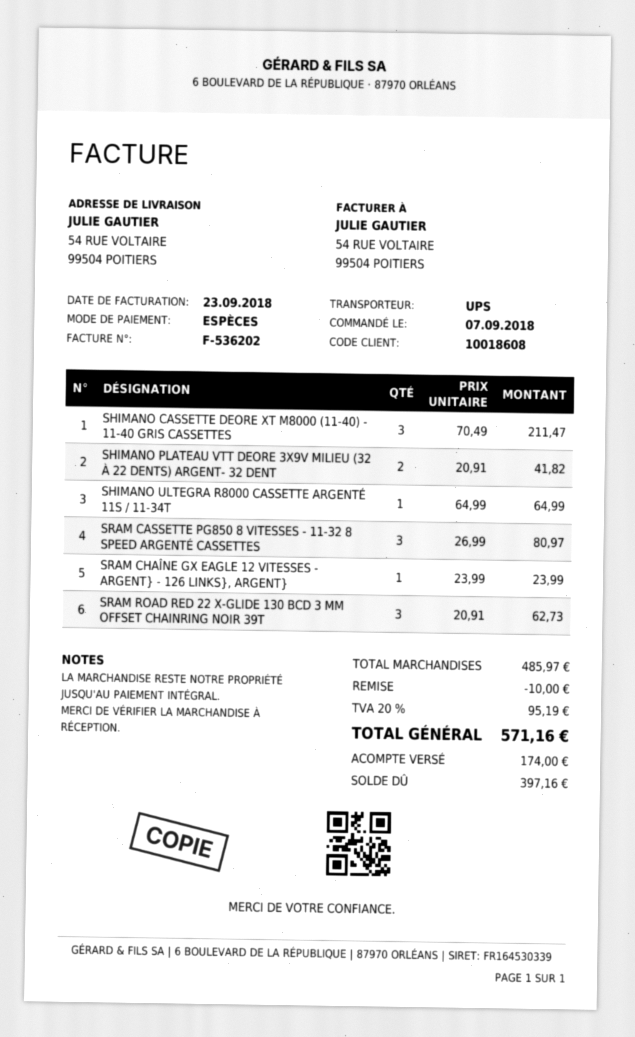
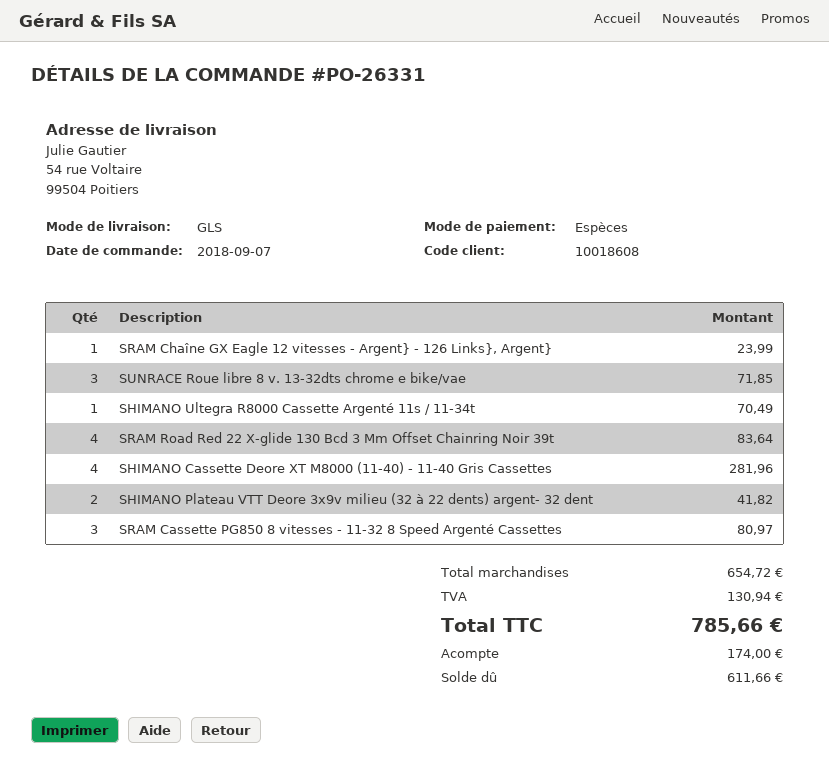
shipping method: UPS -> GLS
SHIMANO CASSETTE DEORE XT M8000 (11-40) - 11-40 GRIS CASSETTES: 3 for 211.47 -> 4 for 281.96
SHIMANO ULTEGRA R8000 CASSETTE ARGENTÉ 11S / 11-34T: 1 for 64.99 -> 1 for 70.49
SRAM ROAD RED 22 X-GLIDE 130 BCD 3 MM OFFSET CHAINRING NOIR 39T: 3 for 62.73 -> 4 for 83.64
SUNRACE Roue libre 8 v. 13-32dts chrome e bike/vae: none -> 3 for 71.85
subtotal: 485.97 -> 654.72
discount: 10.00 -> none
tax: 95.19 -> 130.94
total: 571.16 -> 785.66
balance: 397.16 -> 611.66

